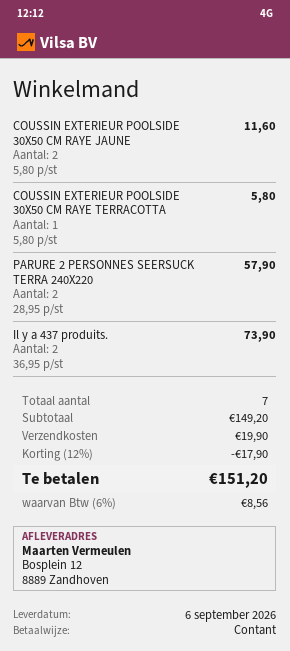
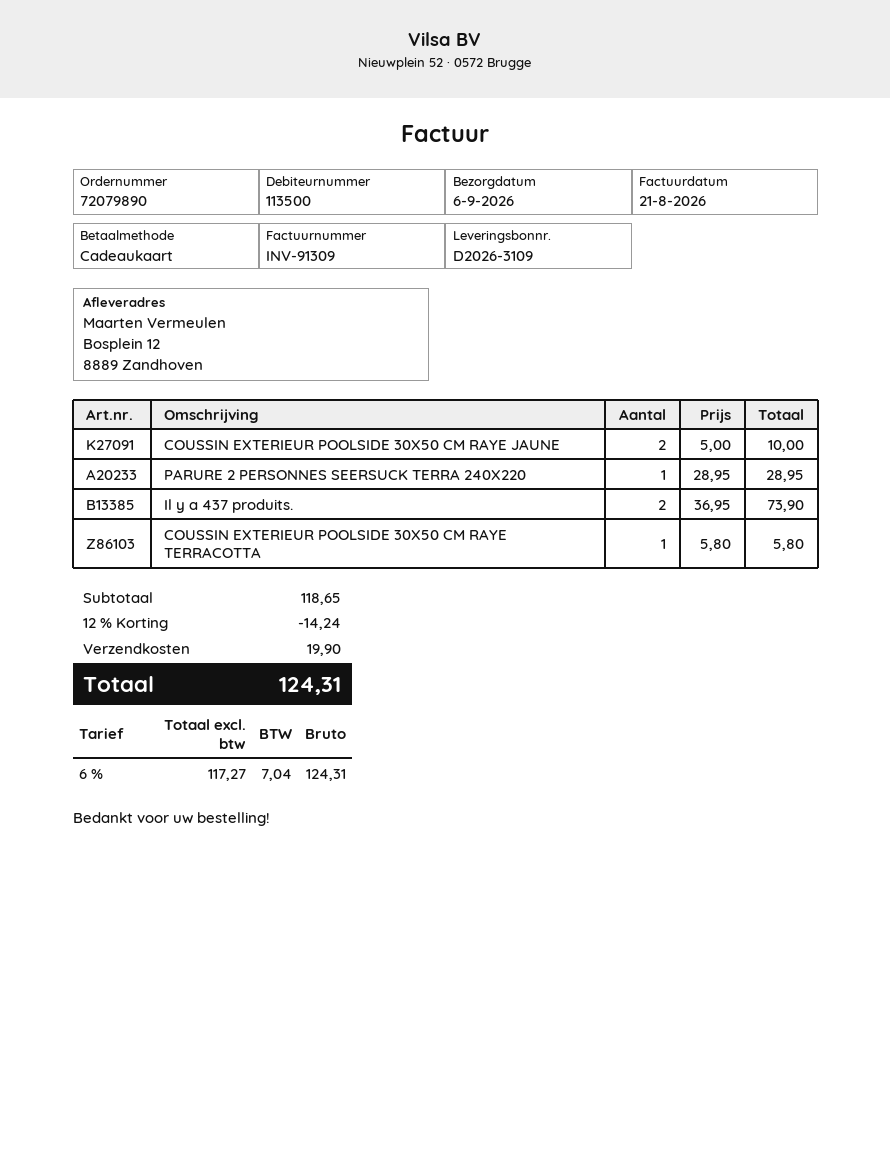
payment method: cash -> gift card
COUSSIN EXTERIEUR POOLSIDE 30X50 CM RAYE JAUNE: 2 x 5.80 = 11.60 -> 2 x 5.00 = 10.00
PARURE 2 PERSONNES SEERSUCK TERRA 240X220: 2 x 28.95 = 57.90 -> 1 x 28.95 = 28.95
subtotal: 149.20 -> 118.65
discount: 12% = 17.90 -> 12% = 14.24
tax: 6% = 8.56 -> 6% = 7.04
total: 151.20 -> 124.31

